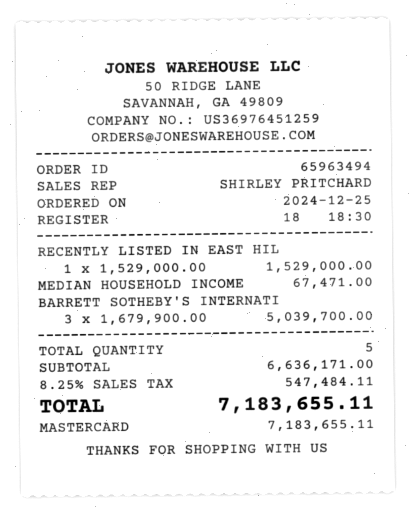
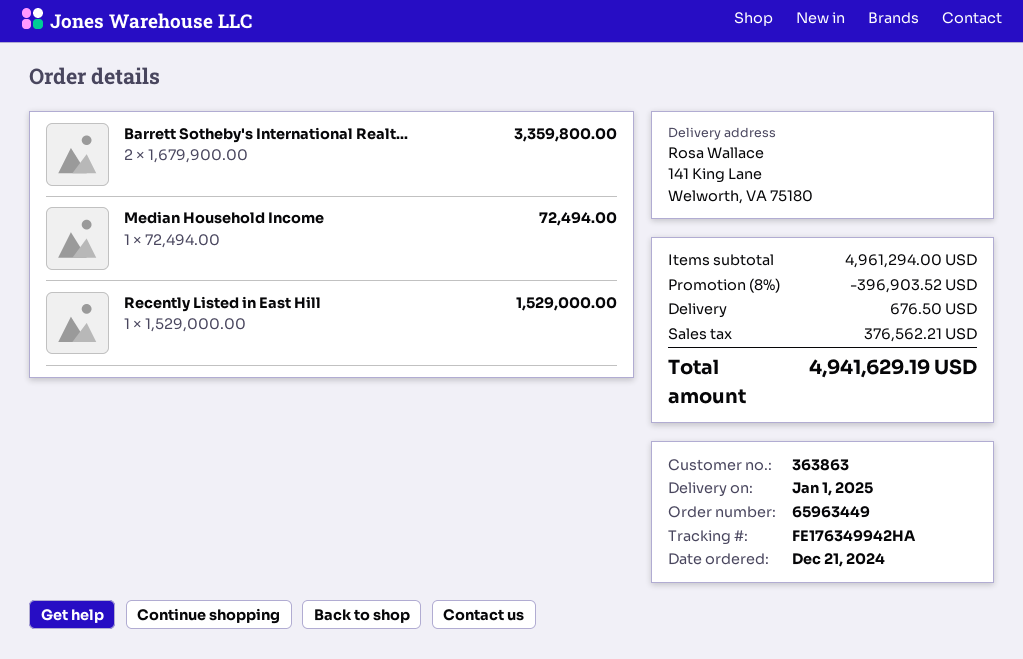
order number: 65963494 -> 65963449
order date: 2024-12-25 -> 2024-12-21
MEDIAN HOUSEHOLD INCOME: 1 x 67471.00 = 67471.00 -> 1 x 72494.00 = 72494.00
BARRETT SOTHEBY'S INTERNATI: 3 x 1679900.00 = 5039700.00 -> 2 x 1679900.00 = 3359800.00
subtotal: 6636171.00 -> 4961294.00
discount: none -> 8% = 396903.52
shipping: none -> 676.50
tax: 547484.11 -> 376562.21
total: 7183655.11 -> 4941629.19

